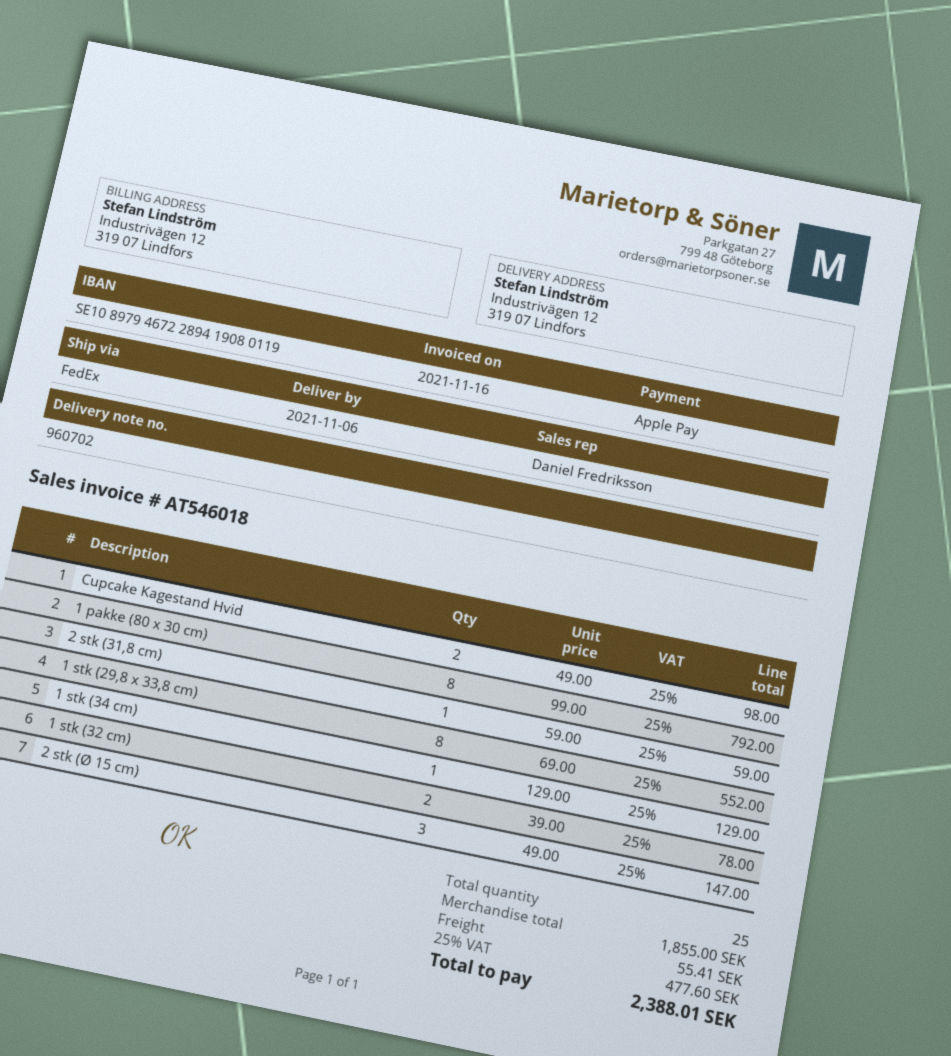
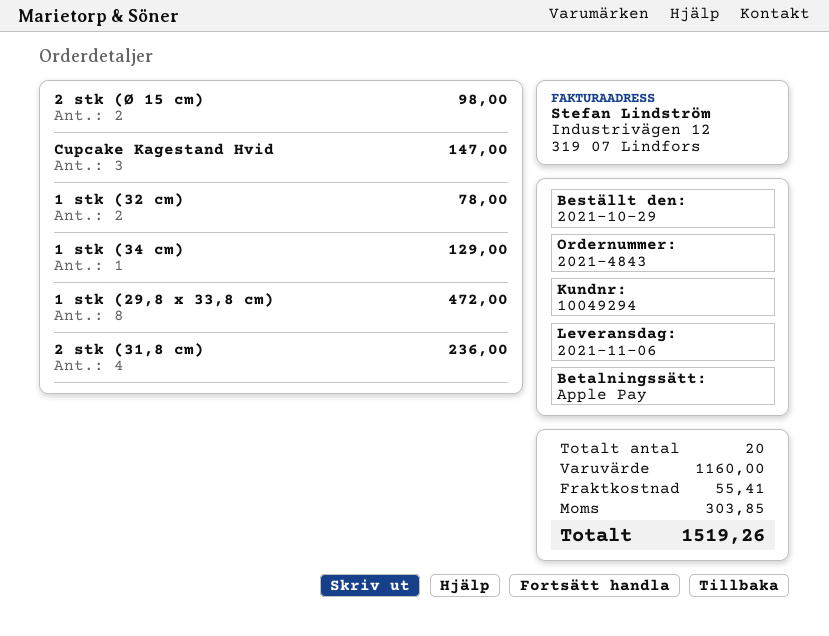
Cupcake Kagestand Hvid: 2 for 98.00 -> 3 for 147.00
1 pakke (80 x 30 cm): 8 for 792.00 -> none
2 stk (31,8 cm): 1 for 59.00 -> 4 for 236.00
1 stk (29,8 x 33,8 cm): 8 for 552.00 -> 8 for 472.00
2 stk (Ø 15 cm): 3 for 147.00 -> 2 for 98.00
total quantity: 25 -> 20
subtotal: 1855.00 -> 1160.00
tax: 477.60 -> 303.85
total: 2388.01 -> 1519.26

